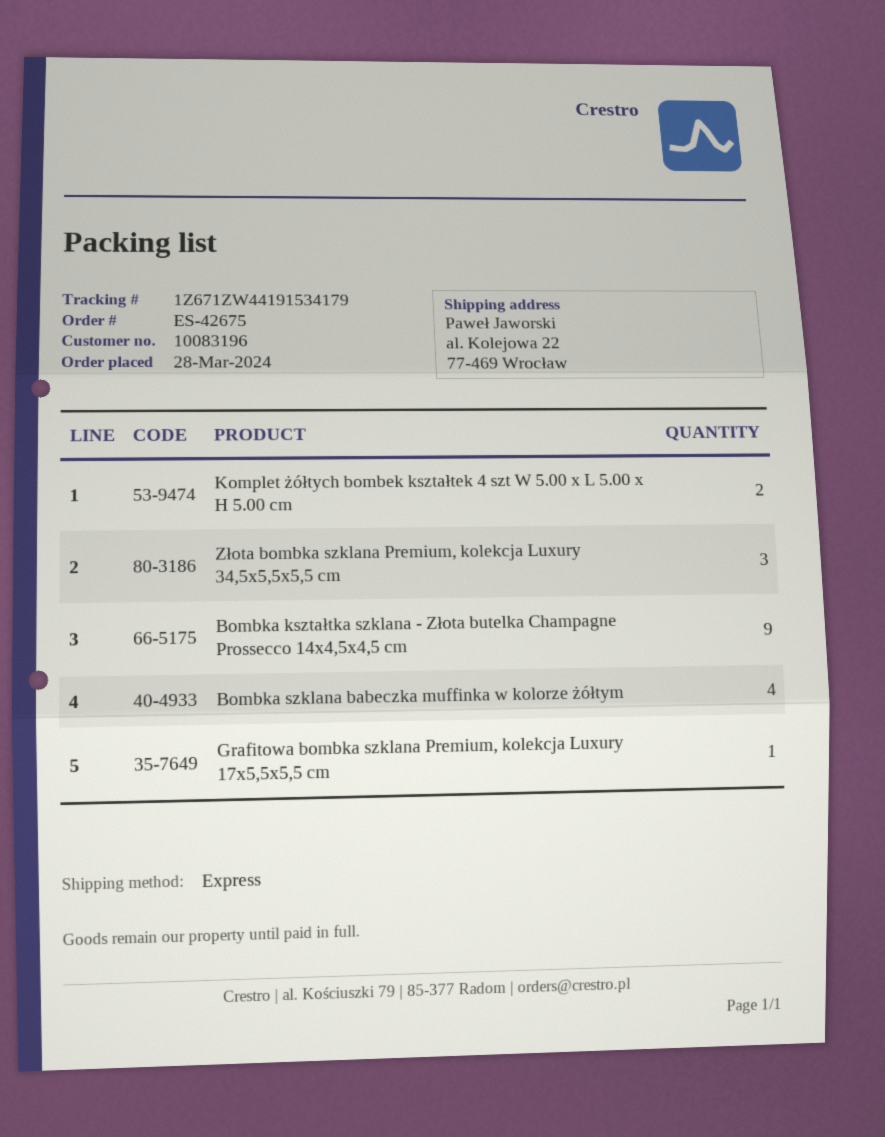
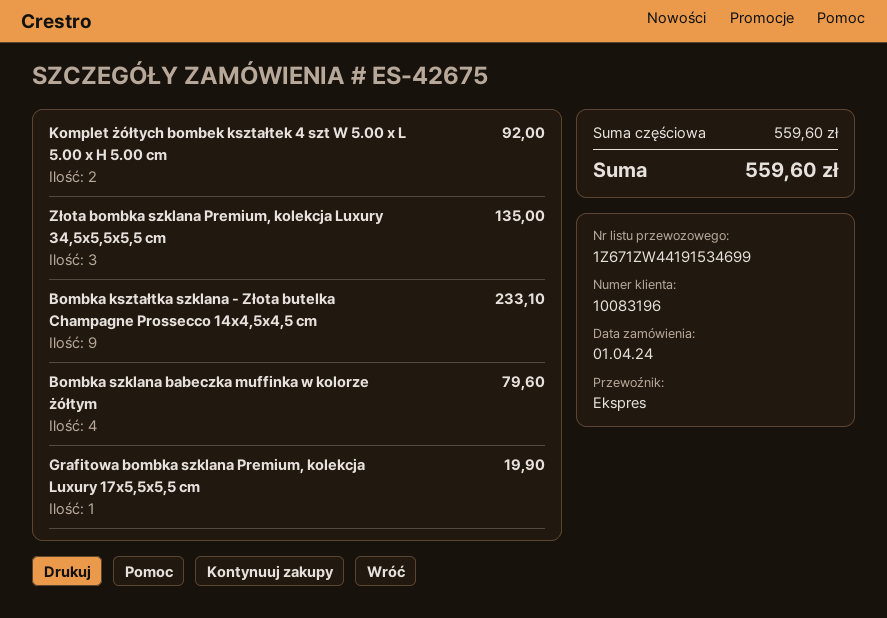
order date: 2024-03-28 -> 2024-04-01
tracking number: 1Z671ZW44191534179 -> 1Z671ZW44191534699

